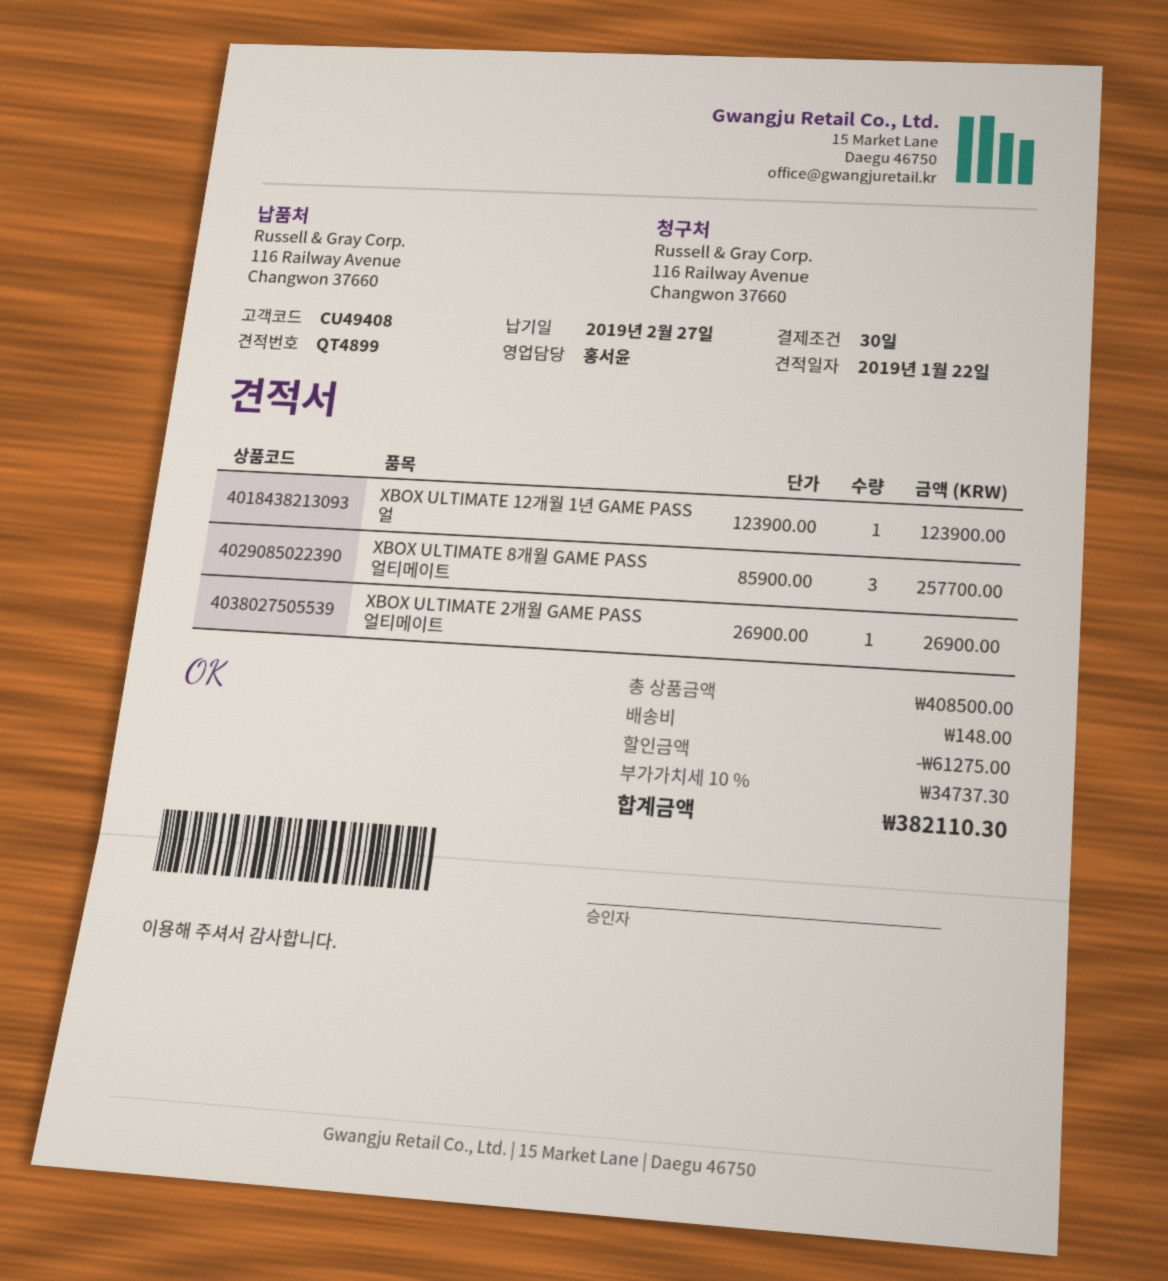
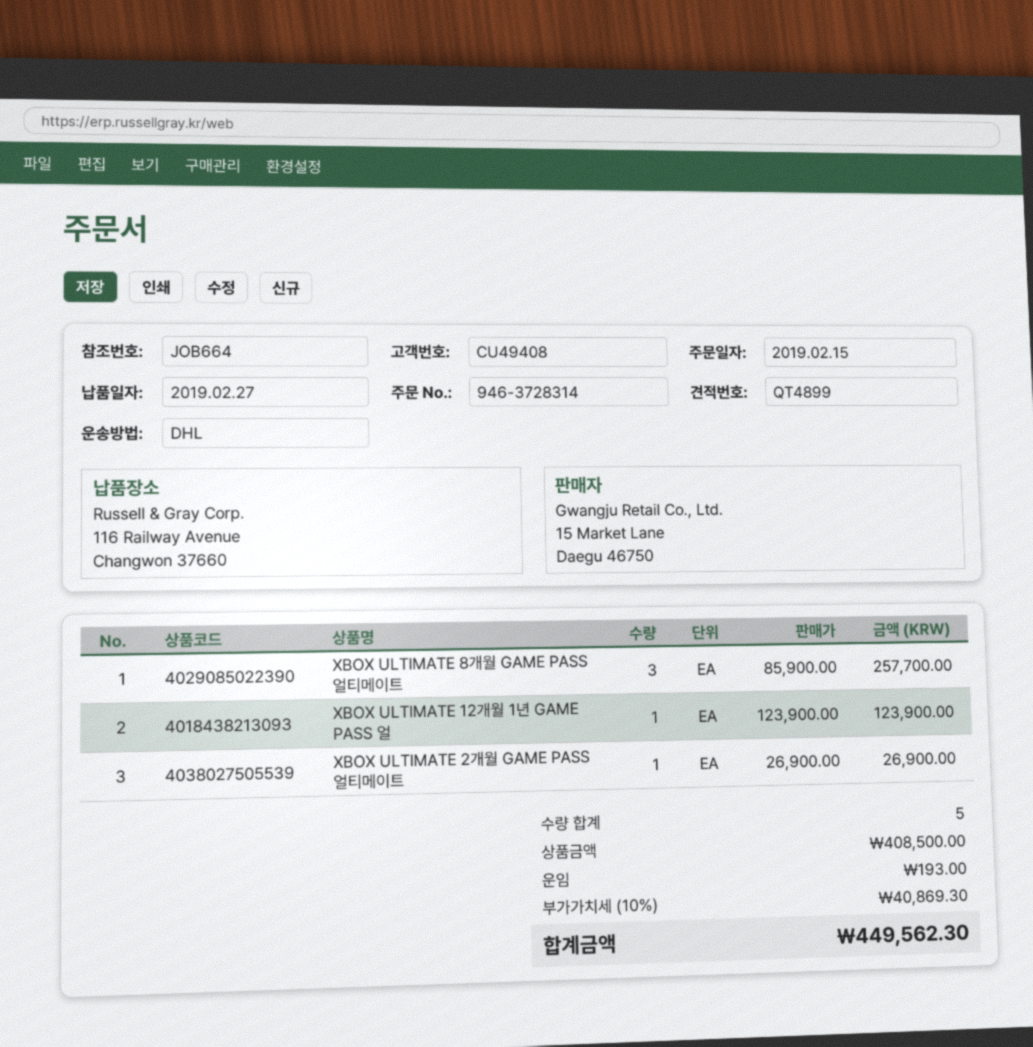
discount: 61275.00 -> none
shipping: 148.00 -> 193.00
tax: 10% = 34737.30 -> 10% = 40869.30
total: 382110.30 -> 449562.30

